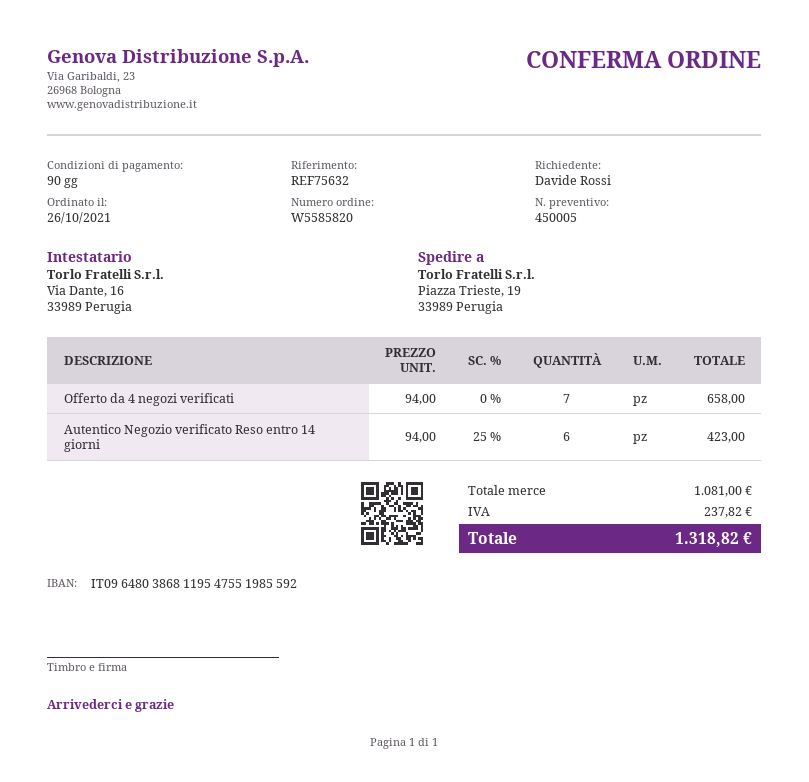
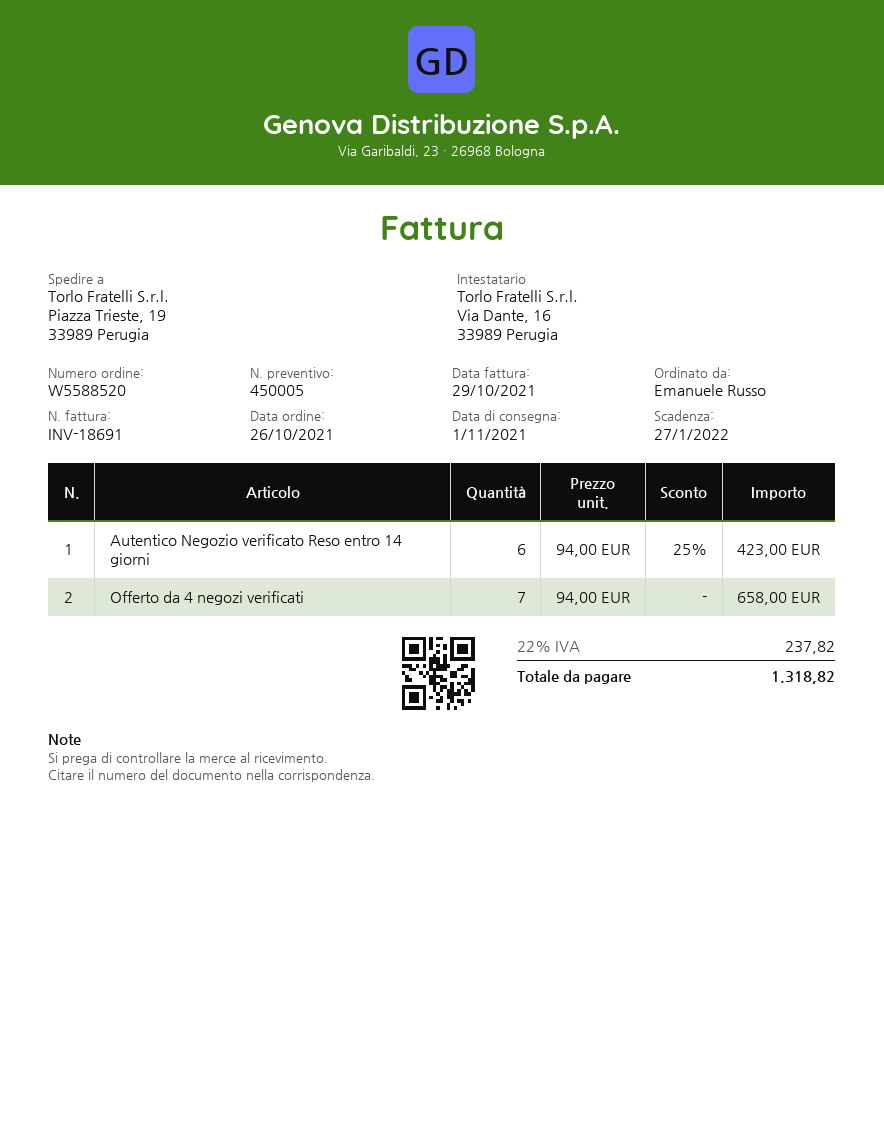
order number: W5585820 -> W5588520
ordered by: Davide Rossi -> Emanuele Russo

